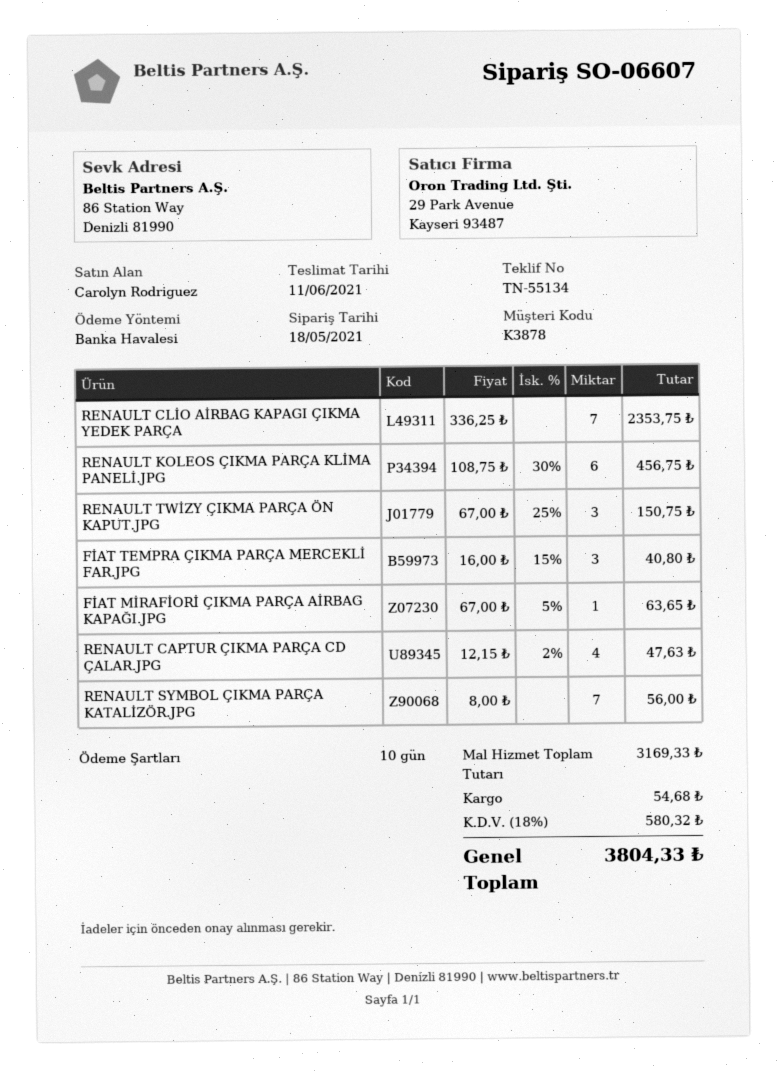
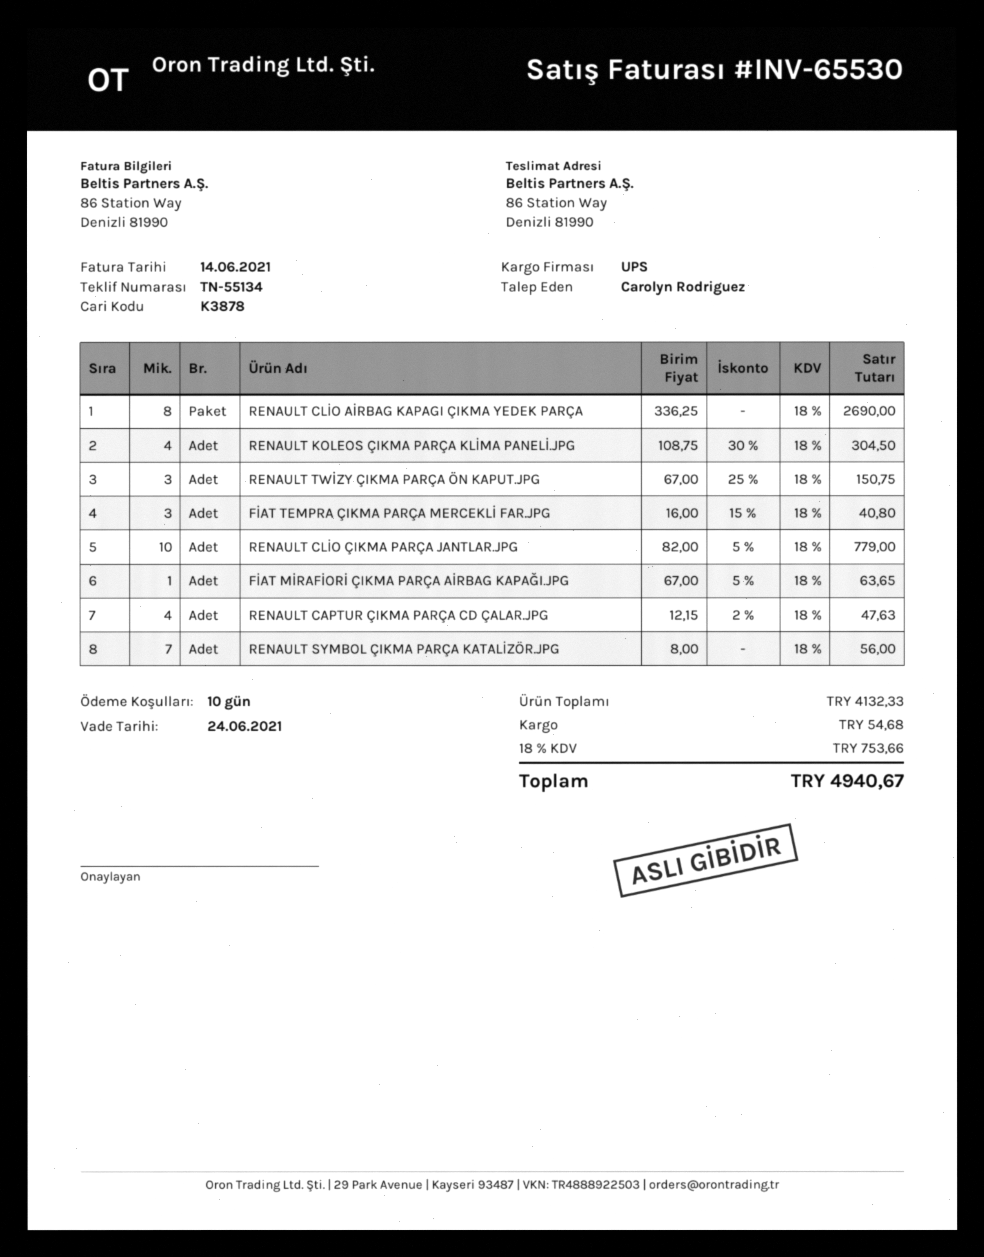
RENAULT CLİO AİRBAG KAPAGI ÇIKMA YEDEK PARÇA: 7 x 336.25 = 2353.75 -> 8 x 336.25 = 2690.00
RENAULT KOLEOS ÇIKMA PARÇA KLİMA PANELİ.JPG: 6 x 108.75 - 30% = 456.75 -> 4 x 108.75 - 30% = 304.50
RENAULT CLİO ÇIKMA PARÇA JANTLAR.JPG: none -> 10 x 82.00 - 5% = 779.00
subtotal: 3169.33 -> 4132.33
tax: 18% = 580.32 -> 18% = 753.66
total: 3804.33 -> 4940.67

